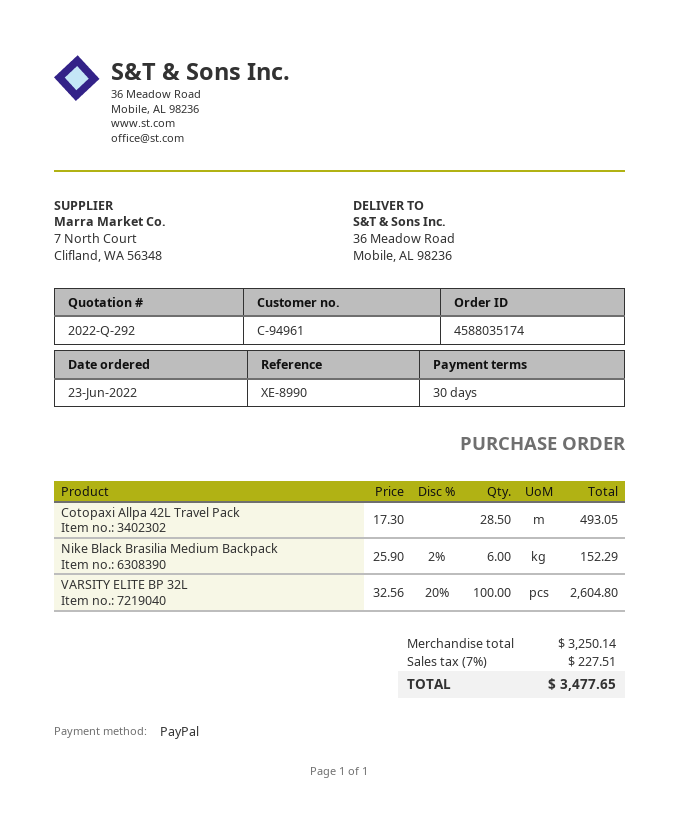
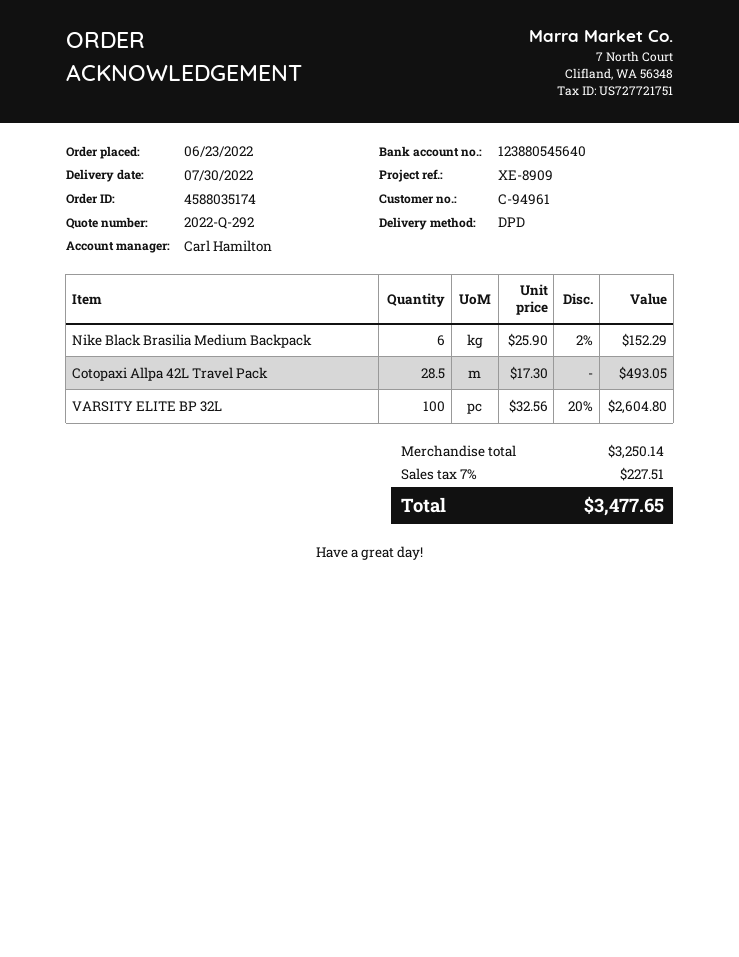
reference: XE-8990 -> XE-8909

